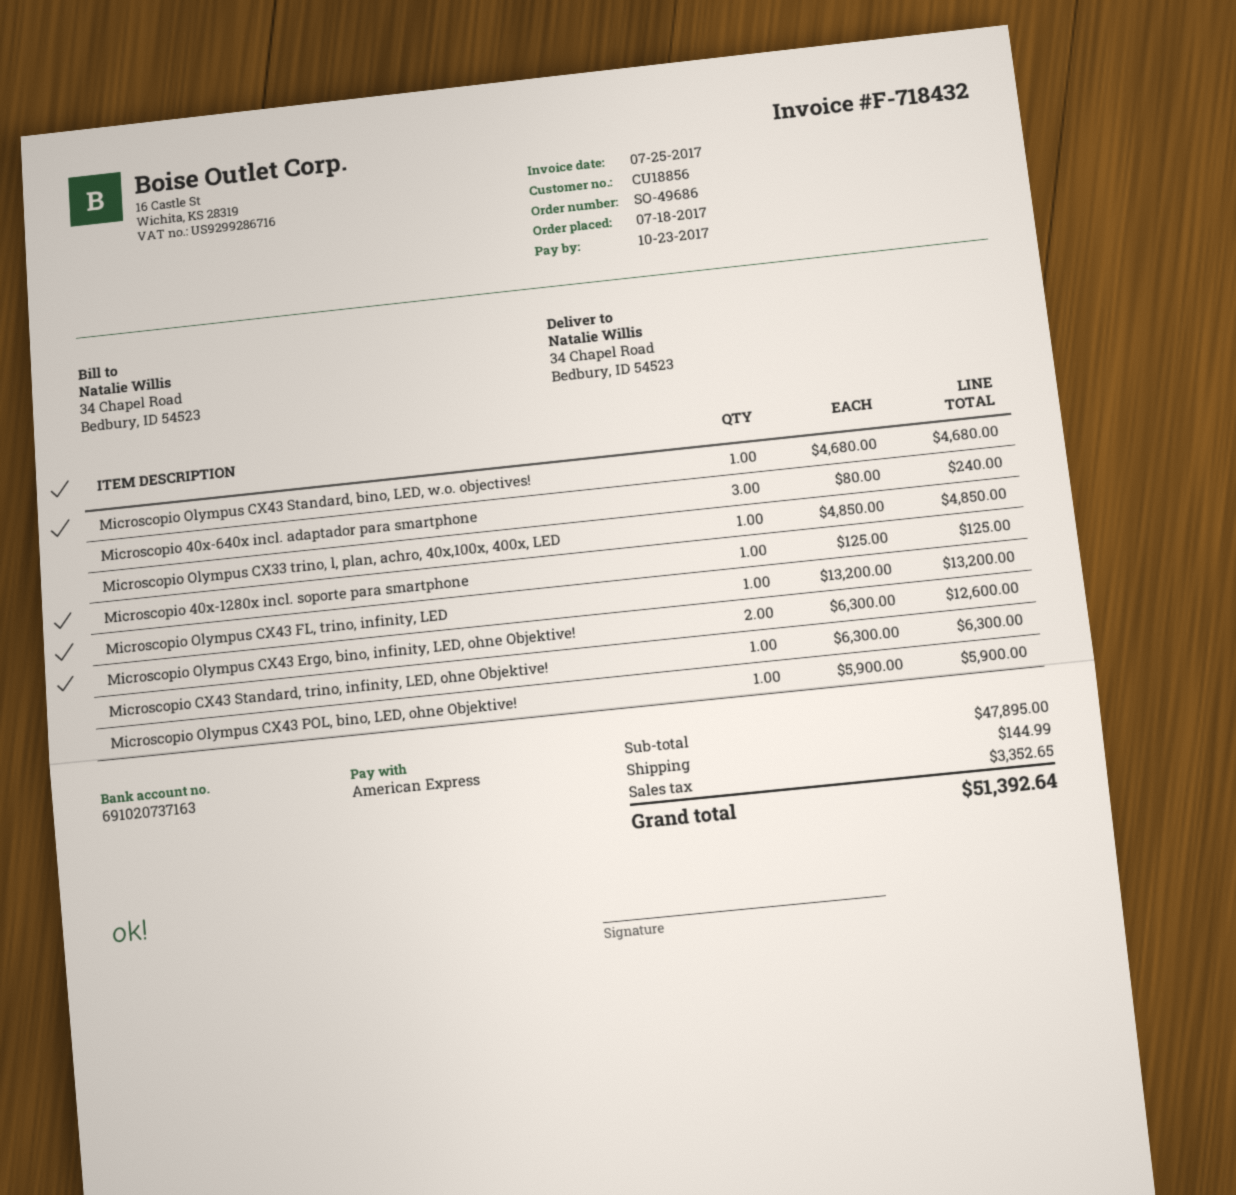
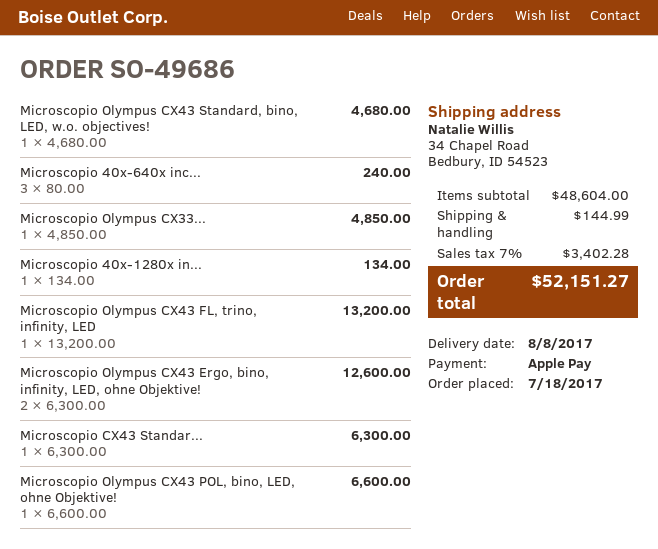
payment method: American Express -> Apple Pay
Microscopio 40x-1280x incl. soporte para smartphone: 1 x 125.00 = 125.00 -> 1 x 134.00 = 134.00
Microscopio Olympus CX43 POL, bino, LED, ohne Objektive!: 1 x 5900.00 = 5900.00 -> 1 x 6600.00 = 6600.00
subtotal: 47895.00 -> 48604.00
tax: 3352.65 -> 3402.28
total: 51392.64 -> 52151.27

